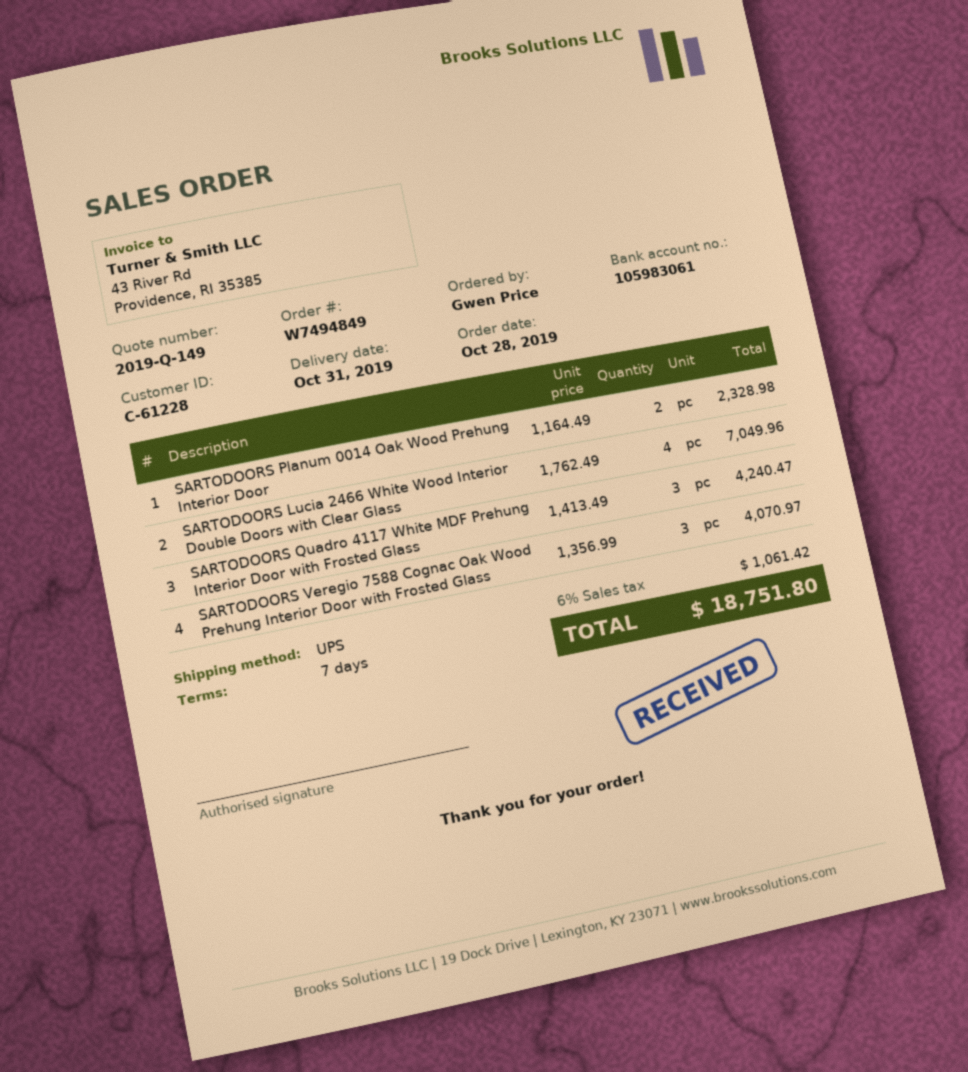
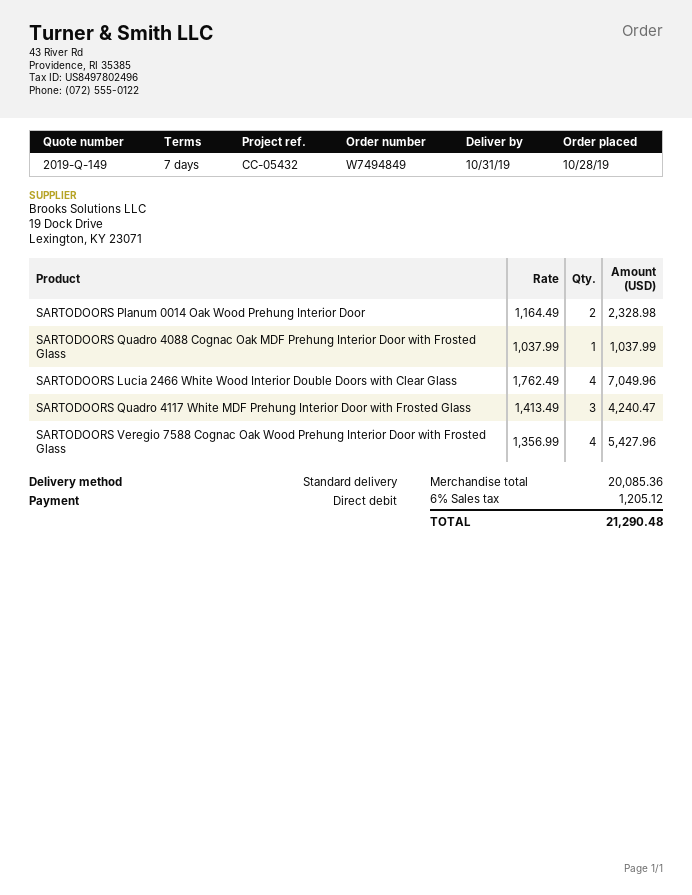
shipping method: UPS -> standard
SARTODOORS Veregio 7588 Cognac Oak Wood Prehung Interior Door with Frosted Glass: 3 x 1356.99 = 4070.97 -> 4 x 1356.99 = 5427.96
SARTODOORS Quadro 4088 Cognac Oak MDF Prehung Interior Door with Frosted Glass: none -> 1 x 1037.99 = 1037.99
tax: 6% = 1061.42 -> 6% = 1205.12
total: 18751.80 -> 21290.48

